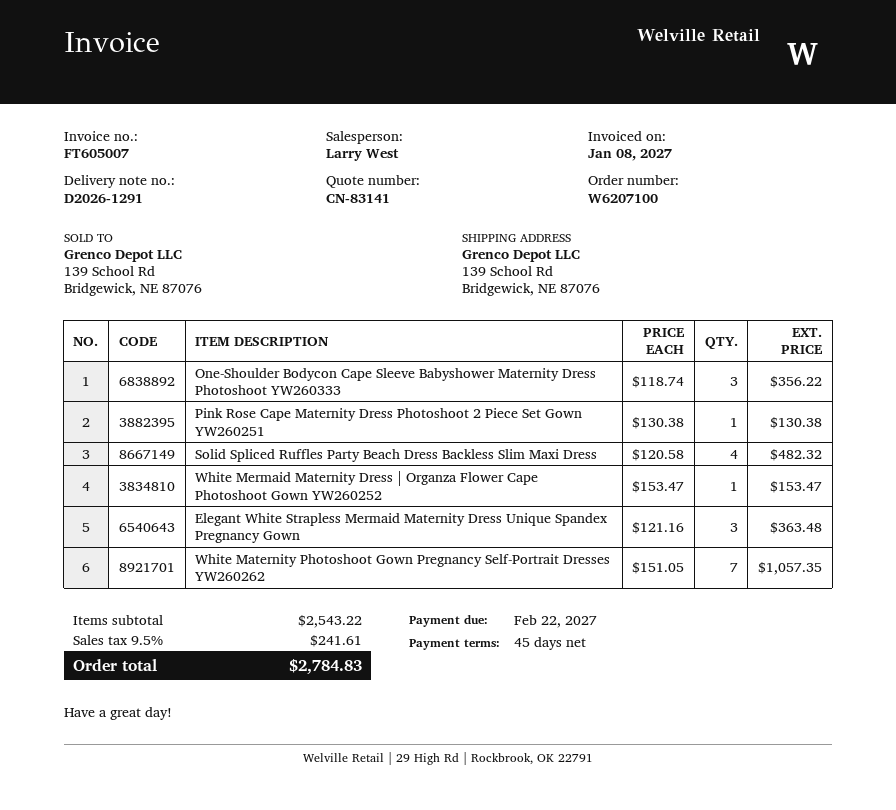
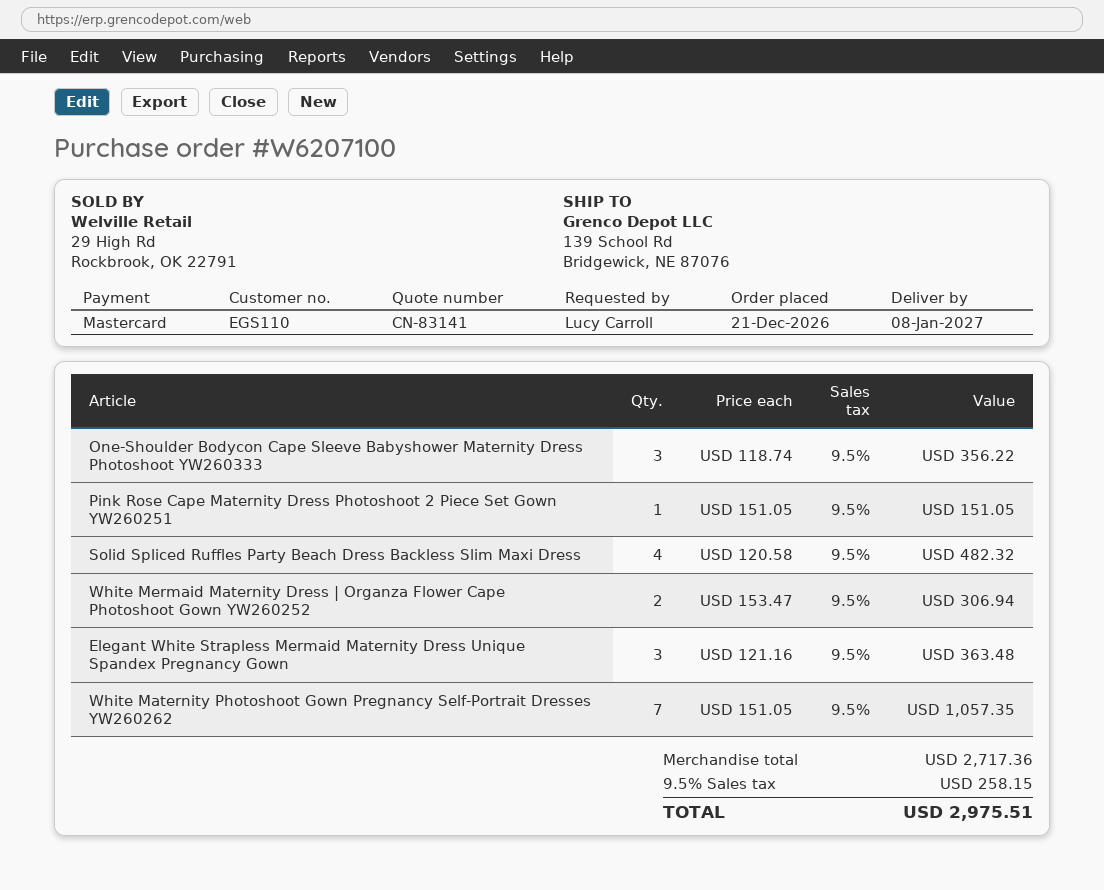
Pink Rose Cape Maternity Dress Photoshoot 2 Piece Set Gown YW260251: 1 x 130.38 = 130.38 -> 1 x 151.05 = 151.05
White Mermaid Maternity Dress | Organza Flower Cape Photoshoot Gown YW260252: 1 x 153.47 = 153.47 -> 2 x 153.47 = 306.94
subtotal: 2543.22 -> 2717.36
tax: 9.5% = 241.61 -> 9.5% = 258.15
total: 2784.83 -> 2975.51

